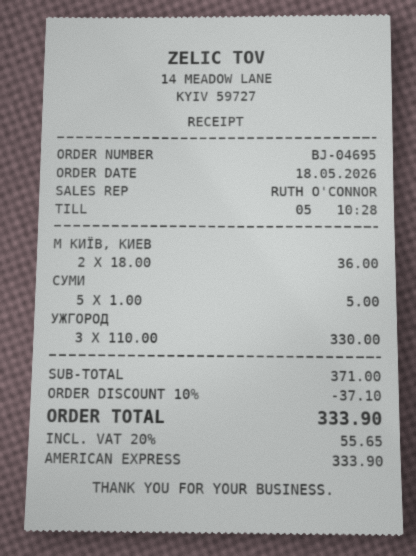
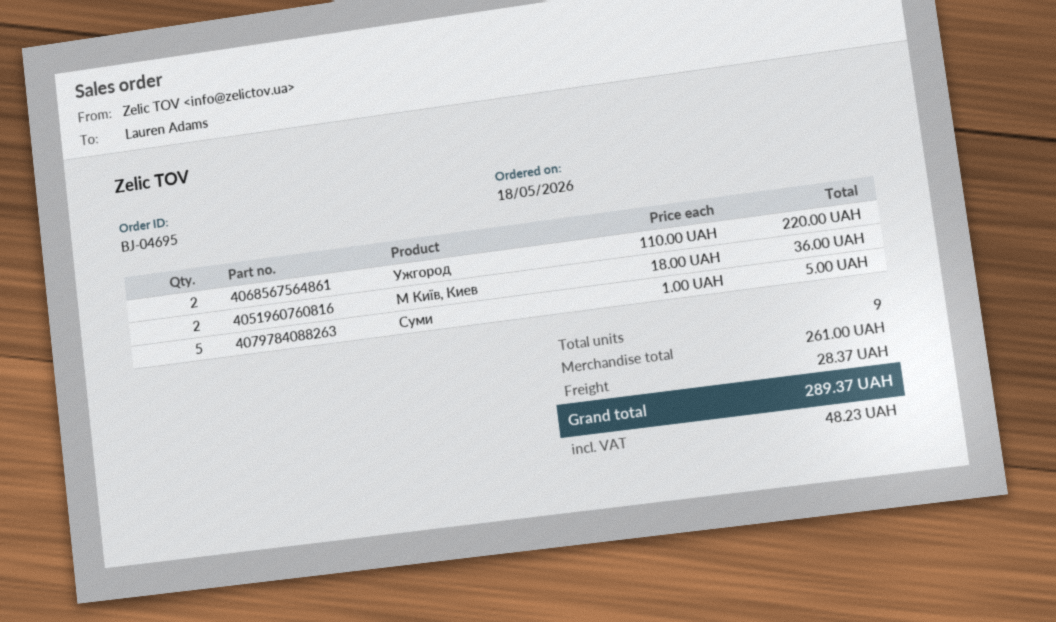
УЖГОРОД: 3 x 110.00 = 330.00 -> 2 x 110.00 = 220.00
subtotal: 371.00 -> 261.00
discount: 10% = 37.10 -> none
shipping: none -> 28.37
tax: 55.65 -> 48.23
total: 333.90 -> 289.37

